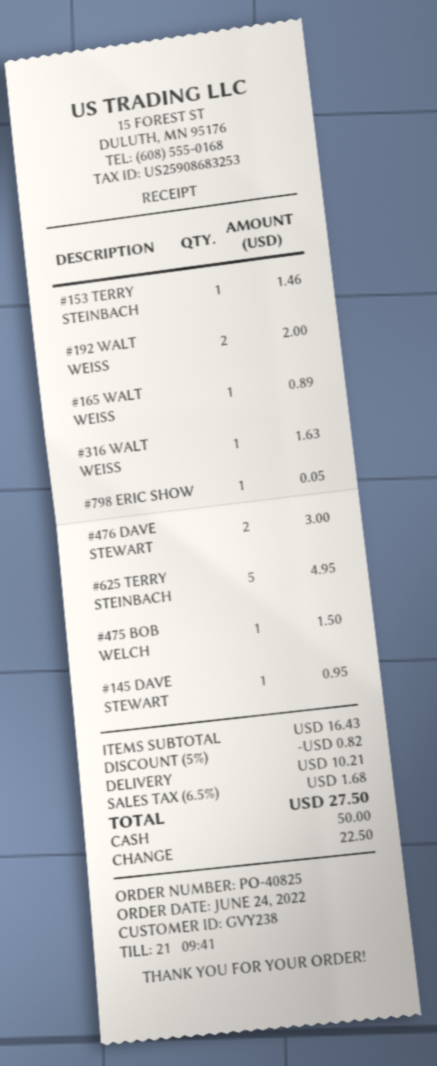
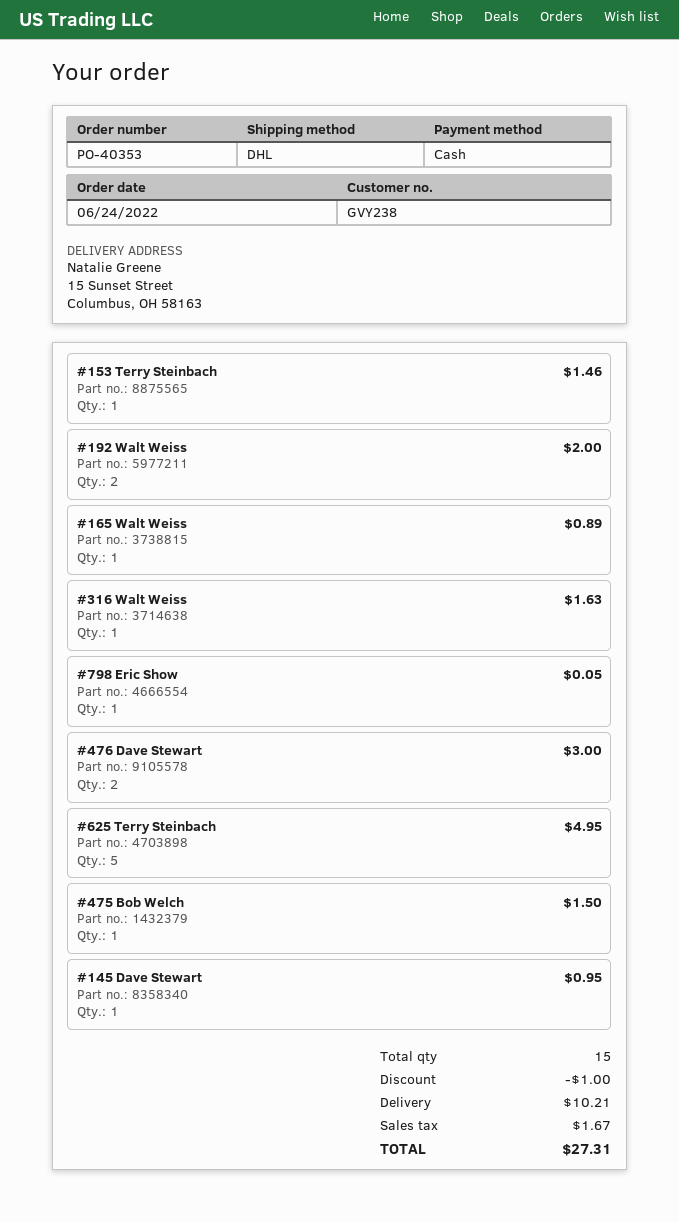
order number: PO-40825 -> PO-40353
discount: 0.82 -> 1.00
tax: 1.68 -> 1.67
total: 27.50 -> 27.31

